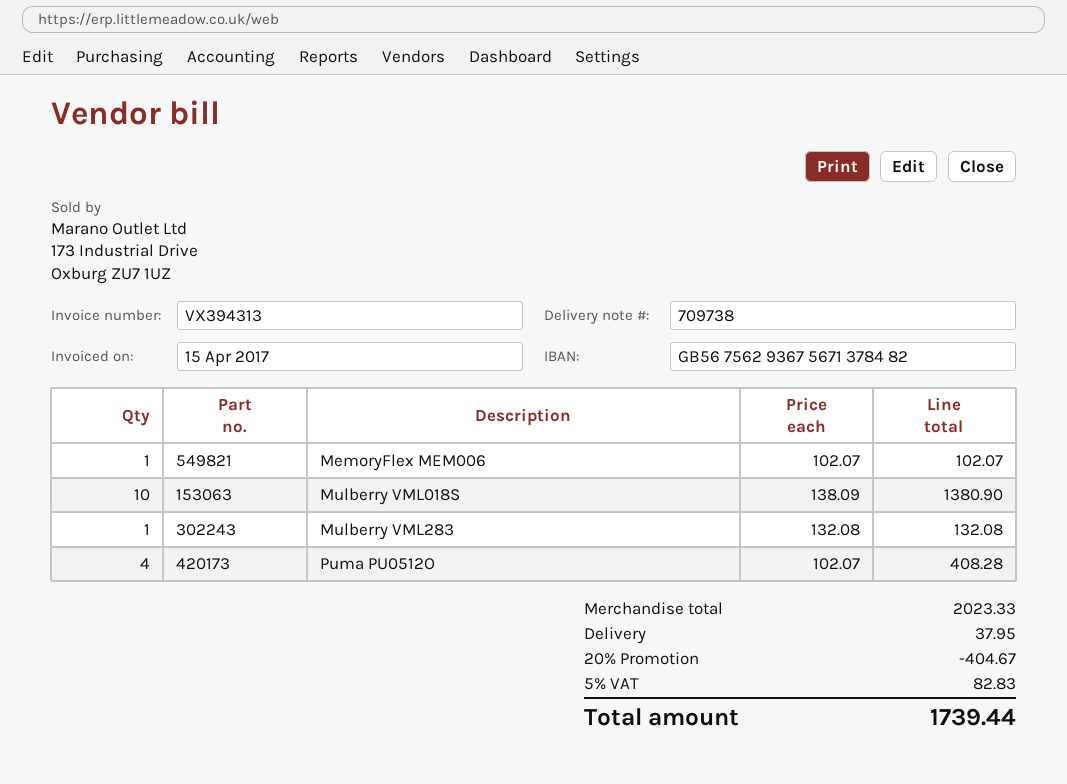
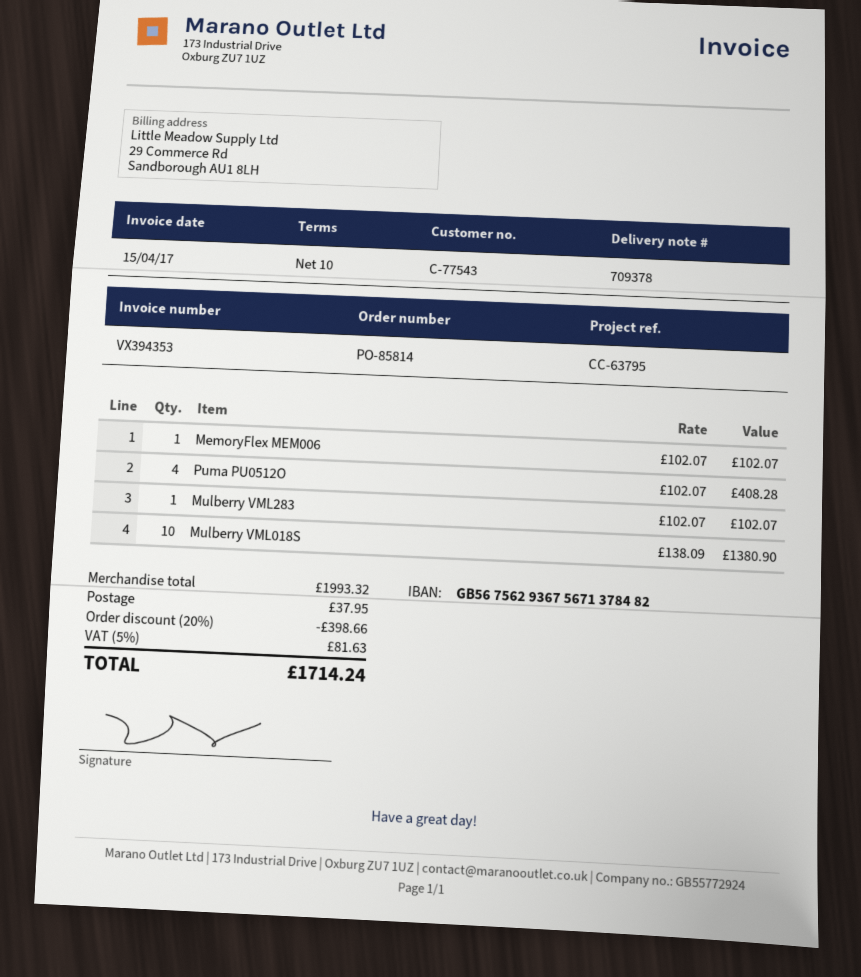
delivery note number: 709738 -> 709378
invoice number: VX394313 -> VX394353
Mulberry VML283: 1 x 132.08 = 132.08 -> 1 x 102.07 = 102.07
subtotal: 2023.33 -> 1993.32
discount: 20% = 404.67 -> 20% = 398.66
tax: 5% = 82.83 -> 5% = 81.63
total: 1739.44 -> 1714.24

